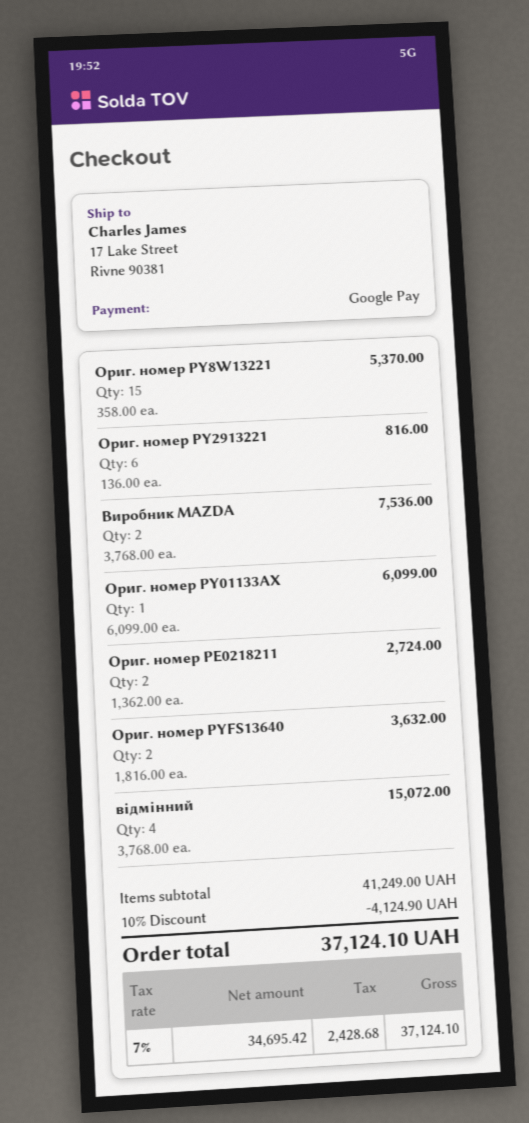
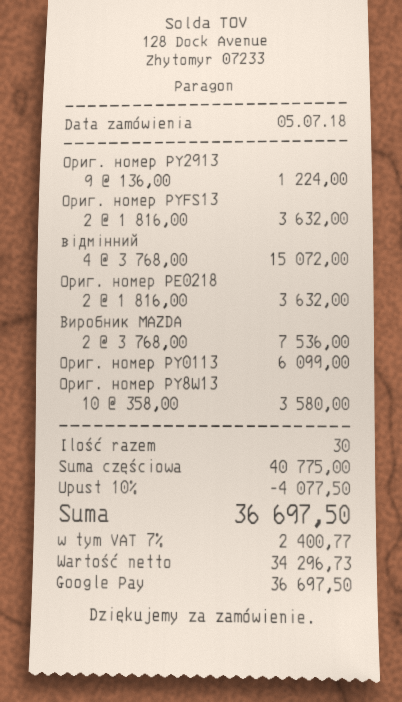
Ориг. номер PY8W13221: 15 x 358.00 = 5370.00 -> 10 x 358.00 = 3580.00
Ориг. номер PY2913221: 6 x 136.00 = 816.00 -> 9 x 136.00 = 1224.00
Ориг. номер PE0218211: 2 x 1362.00 = 2724.00 -> 2 x 1816.00 = 3632.00
subtotal: 41249.00 -> 40775.00
discount: 10% = 4124.90 -> 10% = 4077.50
net: 34695.42 -> 34296.73
tax: 7% = 2428.68 -> 7% = 2400.77
total: 37124.10 -> 36697.50

